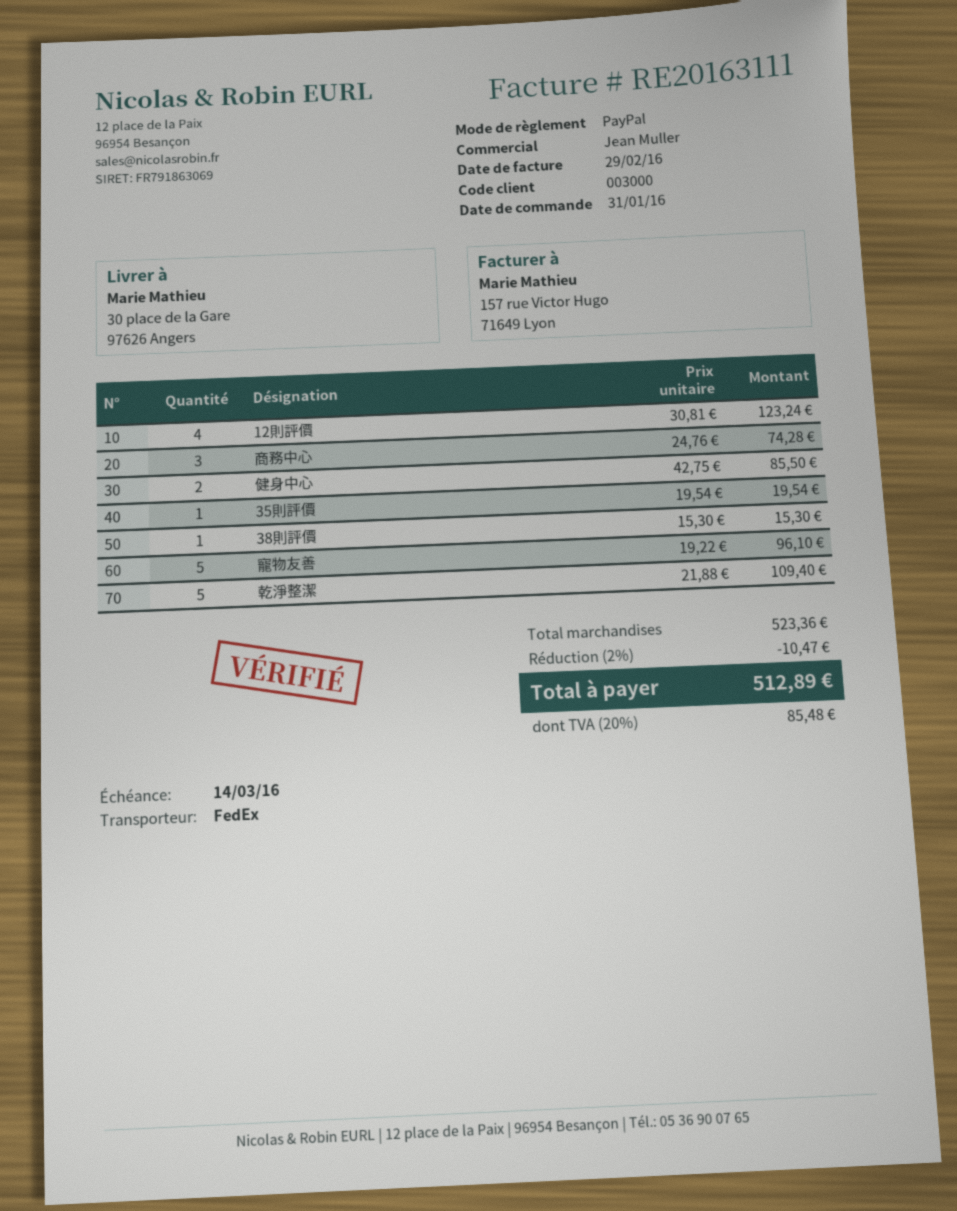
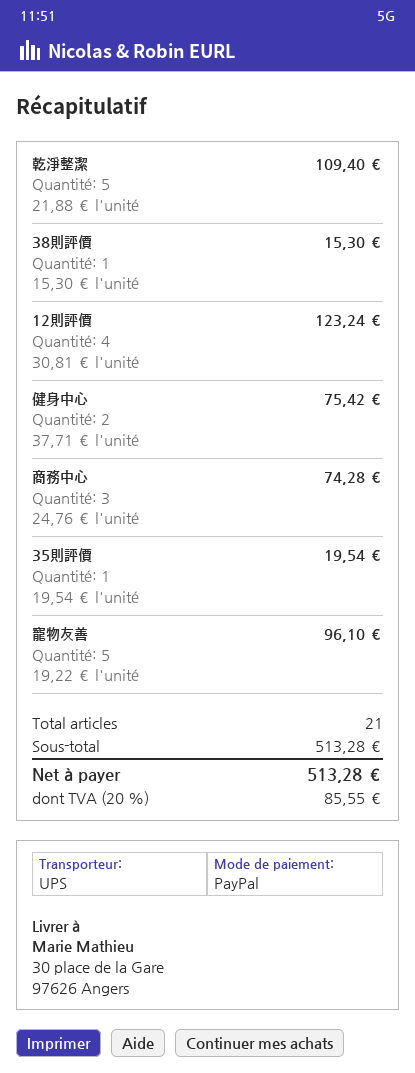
shipping method: FedEx -> UPS
健身中心: 2 x 42.75 = 85.50 -> 2 x 37.71 = 75.42
subtotal: 523.36 -> 513.28
discount: 2% = 10.47 -> none
tax: 20% = 85.48 -> 20% = 85.55
total: 512.89 -> 513.28

